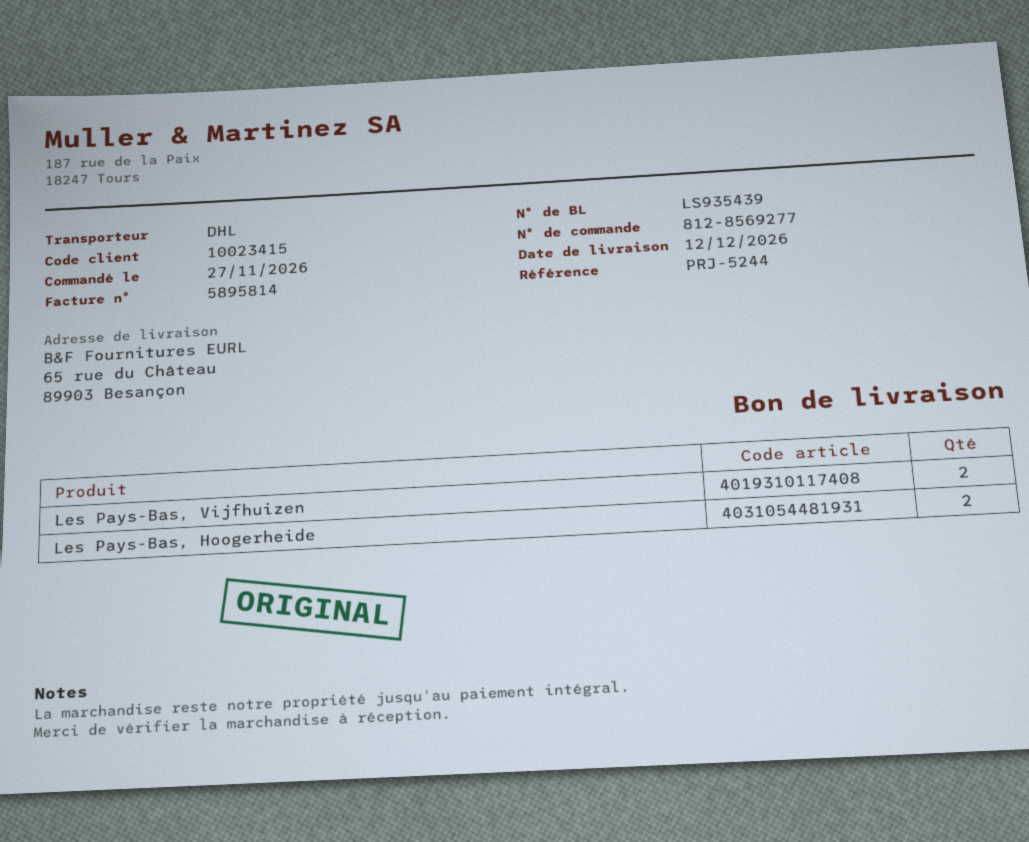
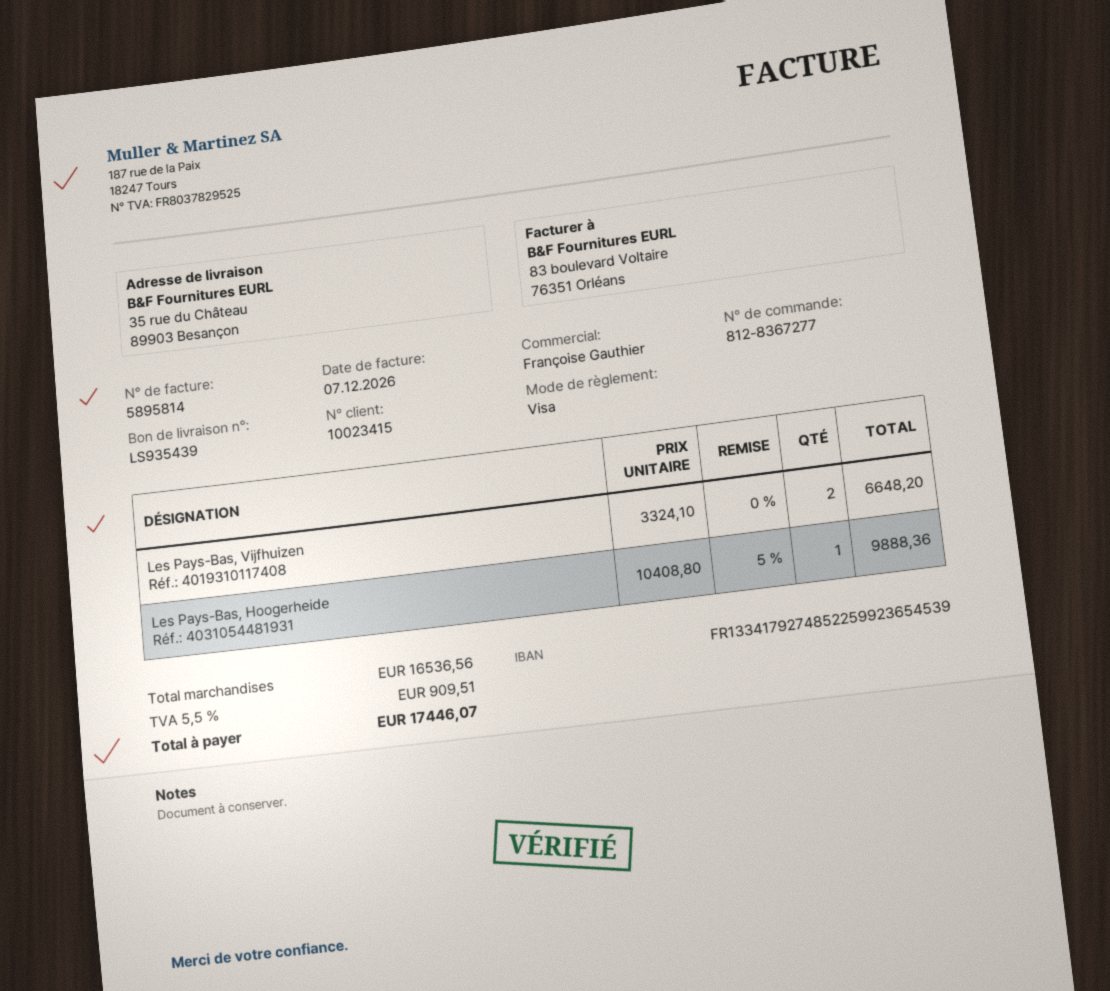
order number: 812-8569277 -> 812-8367277
ship to: 65 rue du Château, 89903 Besançon -> 35 rue du Château, 89903 Besançon
Les Pays-Bas, Hoogerheide: 2 -> 1

